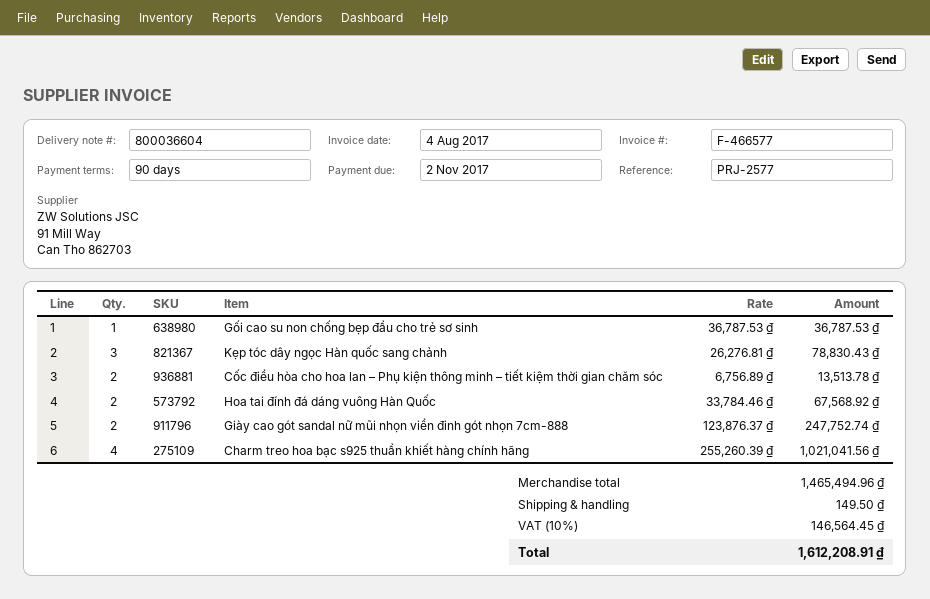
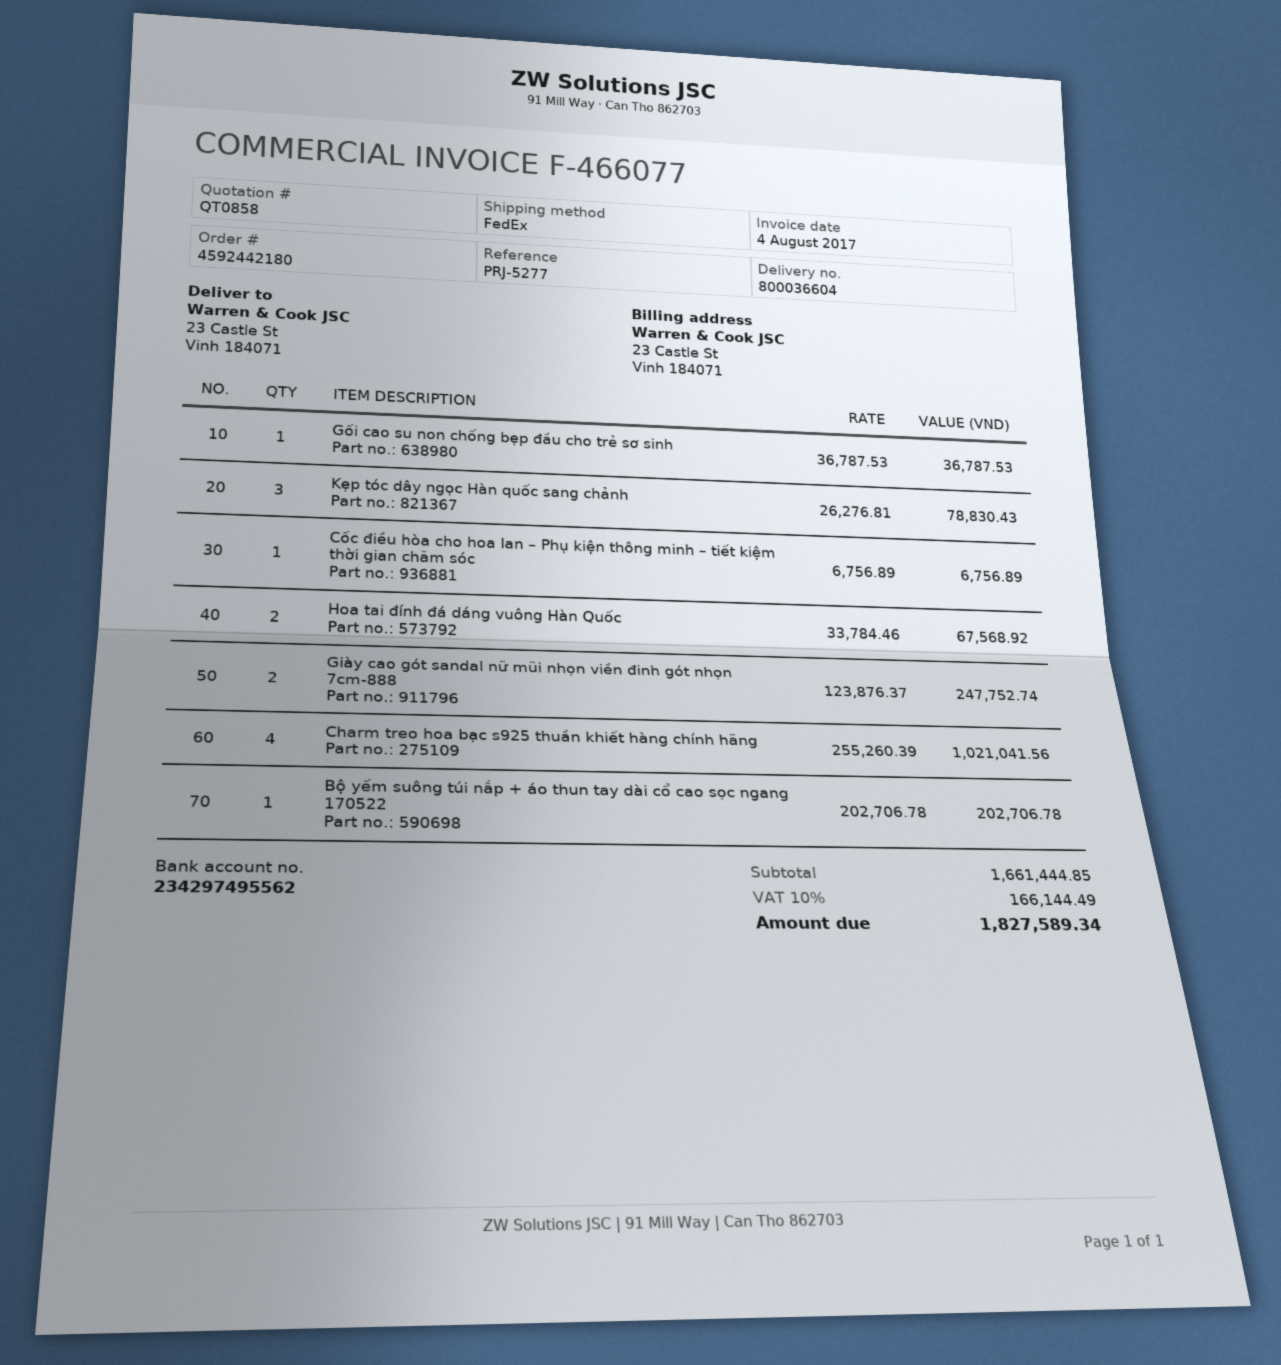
invoice number: F-466577 -> F-466077
reference: PRJ-2577 -> PRJ-5277
Cốc điều hòa cho hoa lan – Phụ kiện thông minh – tiết kiệm thời gian chăm sóc: 2 x 6756.89 = 13513.78 -> 1 x 6756.89 = 6756.89
Bộ yếm suông túi nắp + áo thun tay dài cổ cao sọc ngang 170522: none -> 1 x 202706.78 = 202706.78
subtotal: 1465494.96 -> 1661444.85
shipping: 149.50 -> none
tax: 10% = 146564.45 -> 10% = 166144.49
total: 1612208.91 -> 1827589.34

